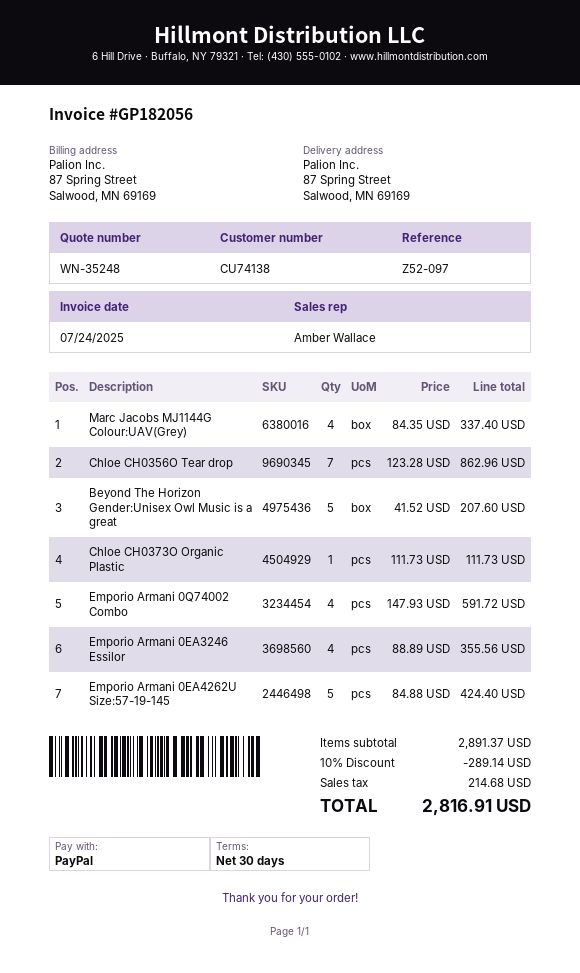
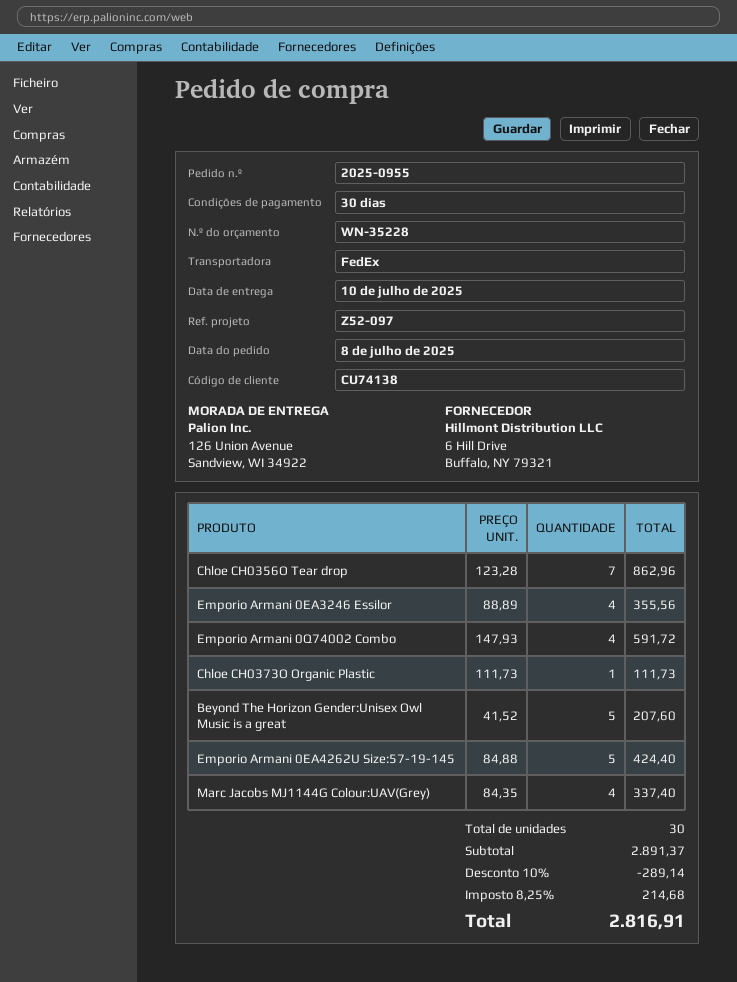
quote number: WN-35248 -> WN-35228
ship to: 87 Spring Street, Salwood, MN 69169 -> 126 Union Avenue, Sandview, WI 34922

